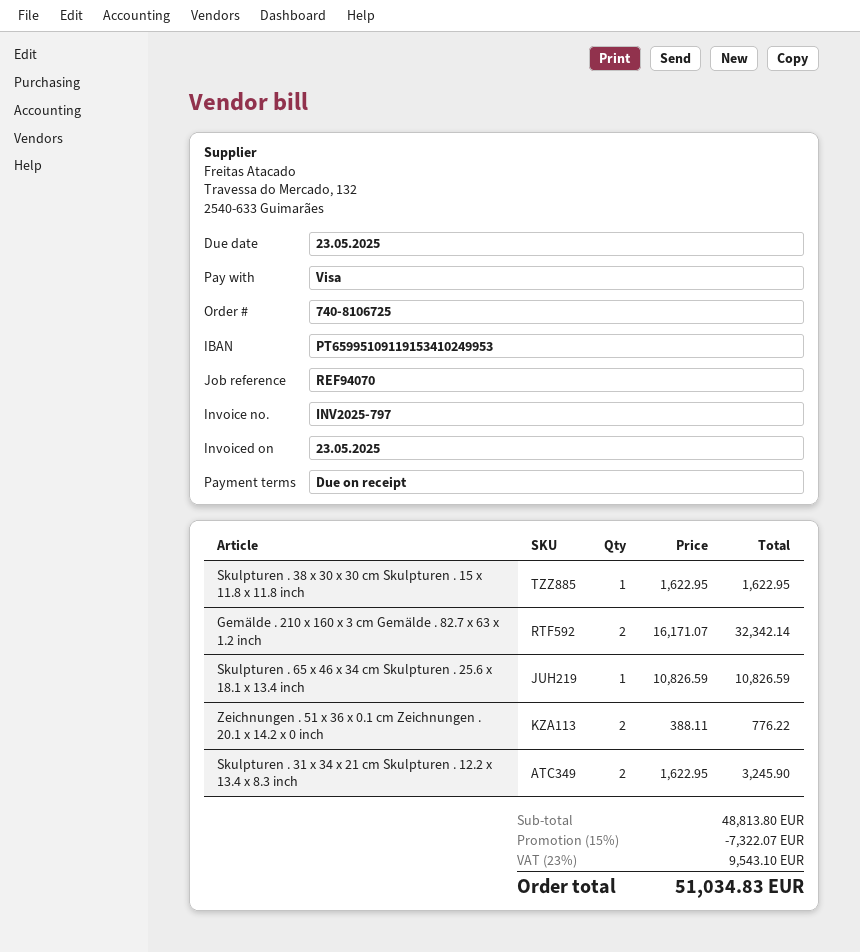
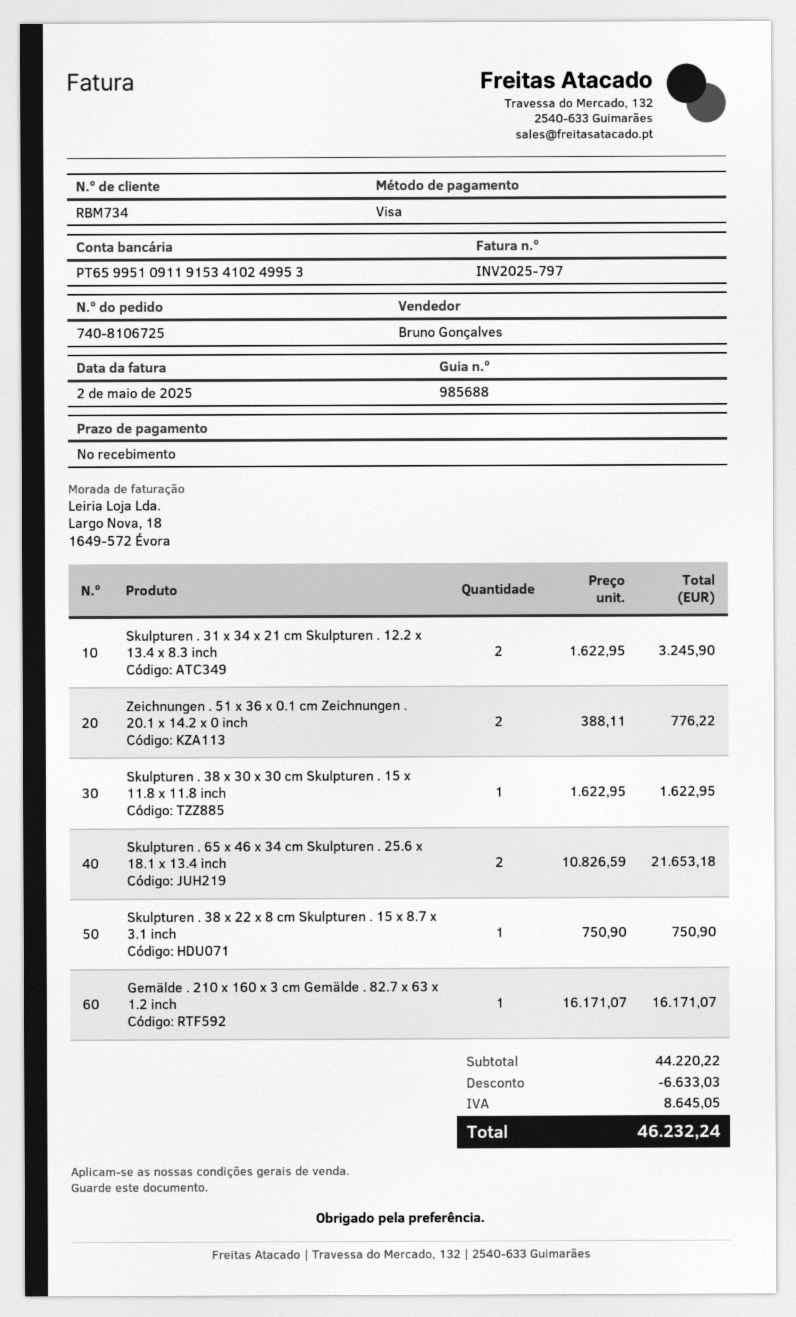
invoice date: 2025-05-23 -> 2025-05-02
Gemälde . 210 x 160 x 3 cm Gemälde . 82.7 x 63 x 1.2 inch: 2 x 16171.07 = 32342.14 -> 1 x 16171.07 = 16171.07
Skulpturen . 65 x 46 x 34 cm Skulpturen . 25.6 x 18.1 x 13.4 inch: 1 x 10826.59 = 10826.59 -> 2 x 10826.59 = 21653.18
Skulpturen . 38 x 22 x 8 cm Skulpturen . 15 x 8.7 x 3.1 inch: none -> 1 x 750.90 = 750.90
subtotal: 48813.80 -> 44220.22
discount: 7322.07 -> 6633.03
tax: 9543.10 -> 8645.05
total: 51034.83 -> 46232.24

